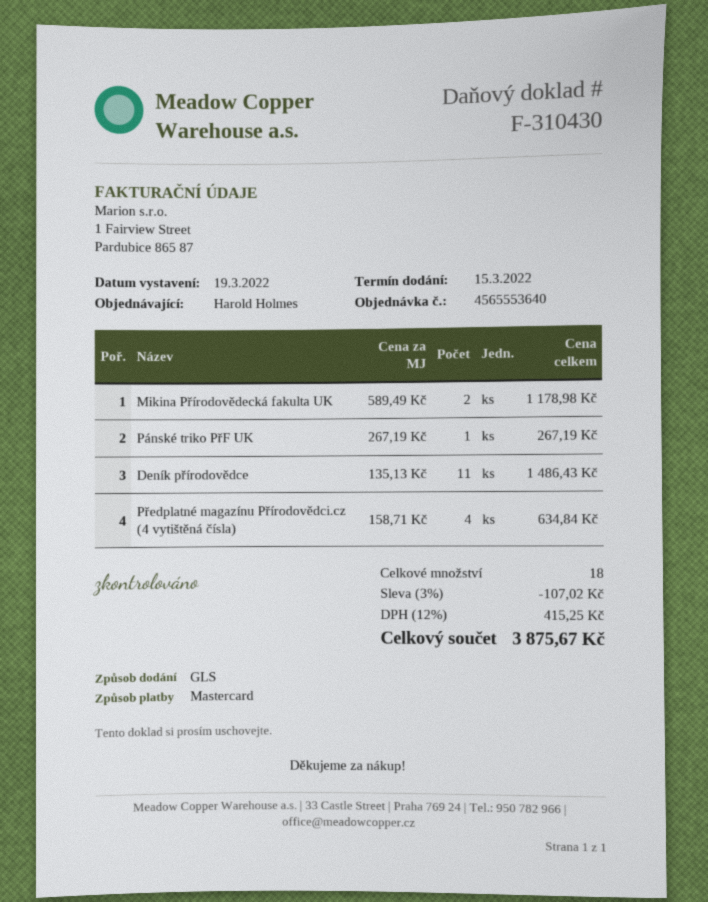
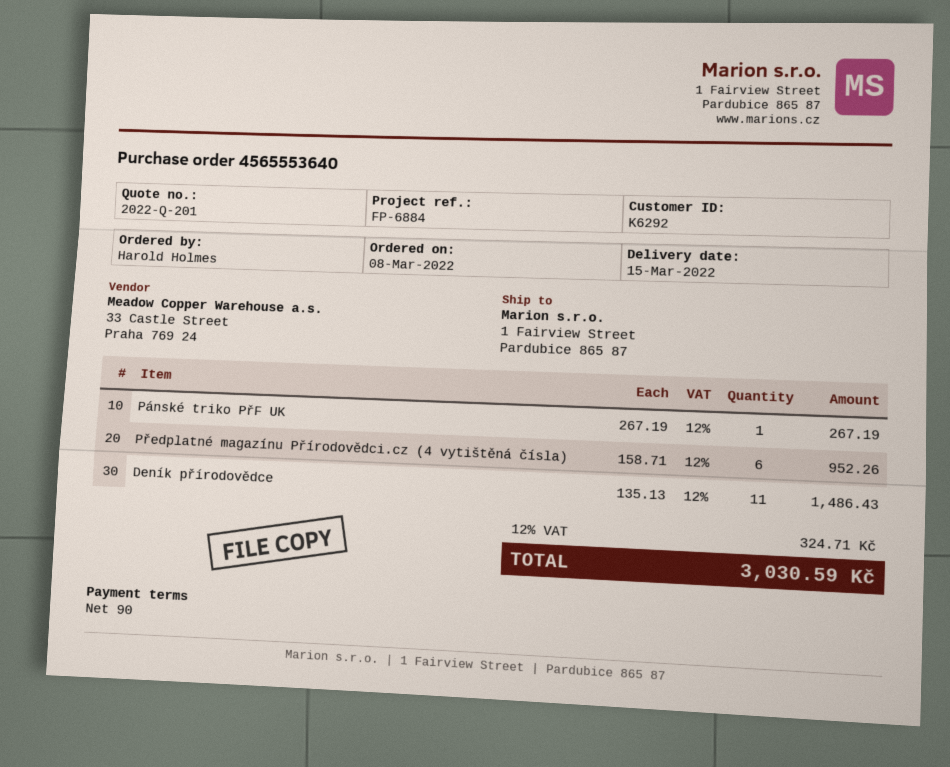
Mikina Přírodovědecká fakulta UK: 2 x 589.49 = 1178.98 -> none
Předplatné magazínu Přírodovědci.cz (4 vytištěná čísla): 4 x 158.71 = 634.84 -> 6 x 158.71 = 952.26
discount: 3% = 107.02 -> none
tax: 12% = 415.25 -> 12% = 324.71
total: 3875.67 -> 3030.59

